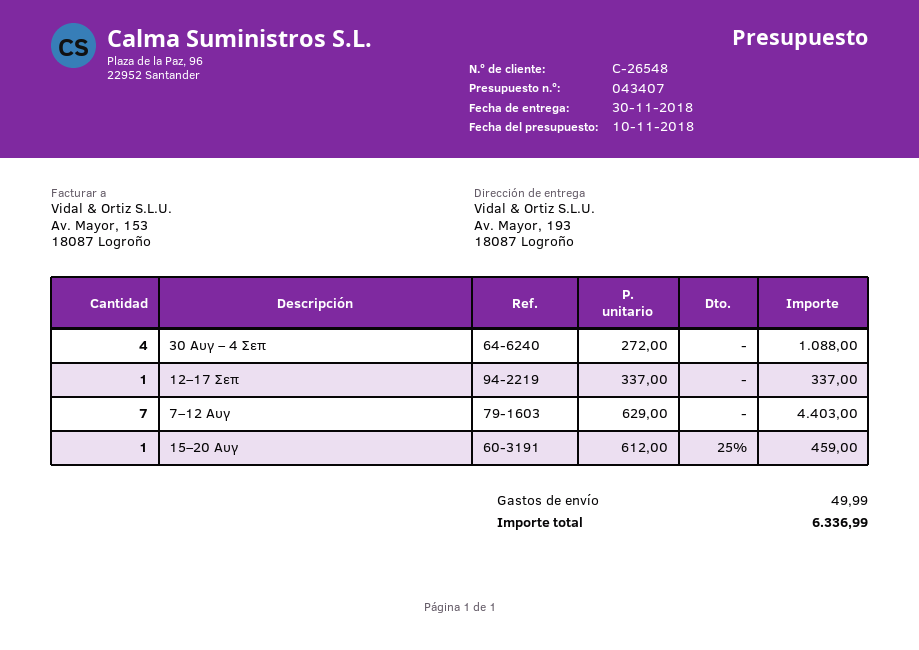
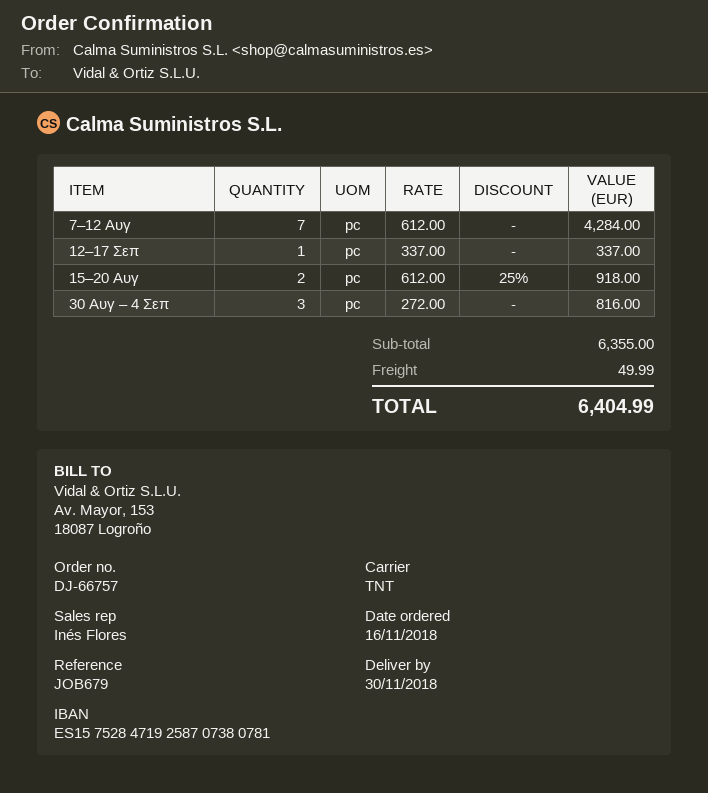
30 Αυγ – 4 Σεπ: 4 x 272.00 = 1088.00 -> 3 x 272.00 = 816.00
7–12 Αυγ: 7 x 629.00 = 4403.00 -> 7 x 612.00 = 4284.00
15–20 Αυγ: 1 x 612.00 - 25% = 459.00 -> 2 x 612.00 - 25% = 918.00
total: 6336.99 -> 6404.99

